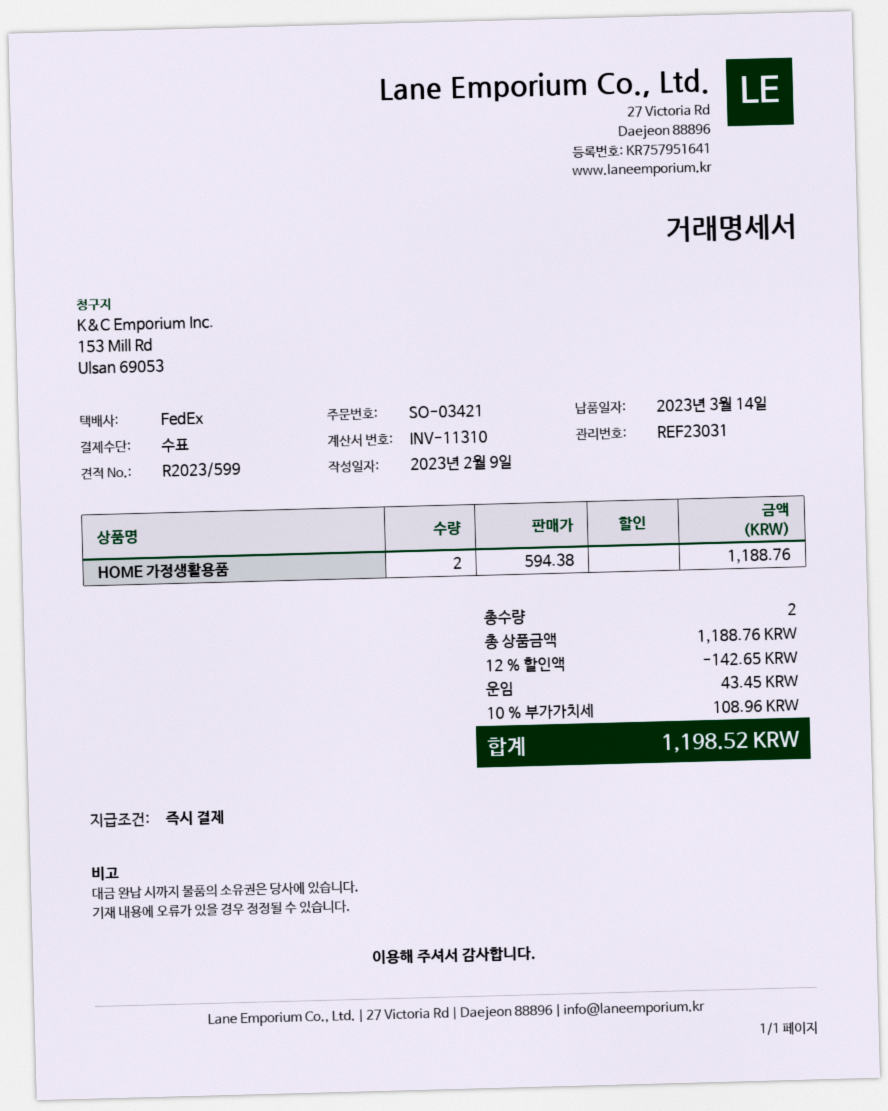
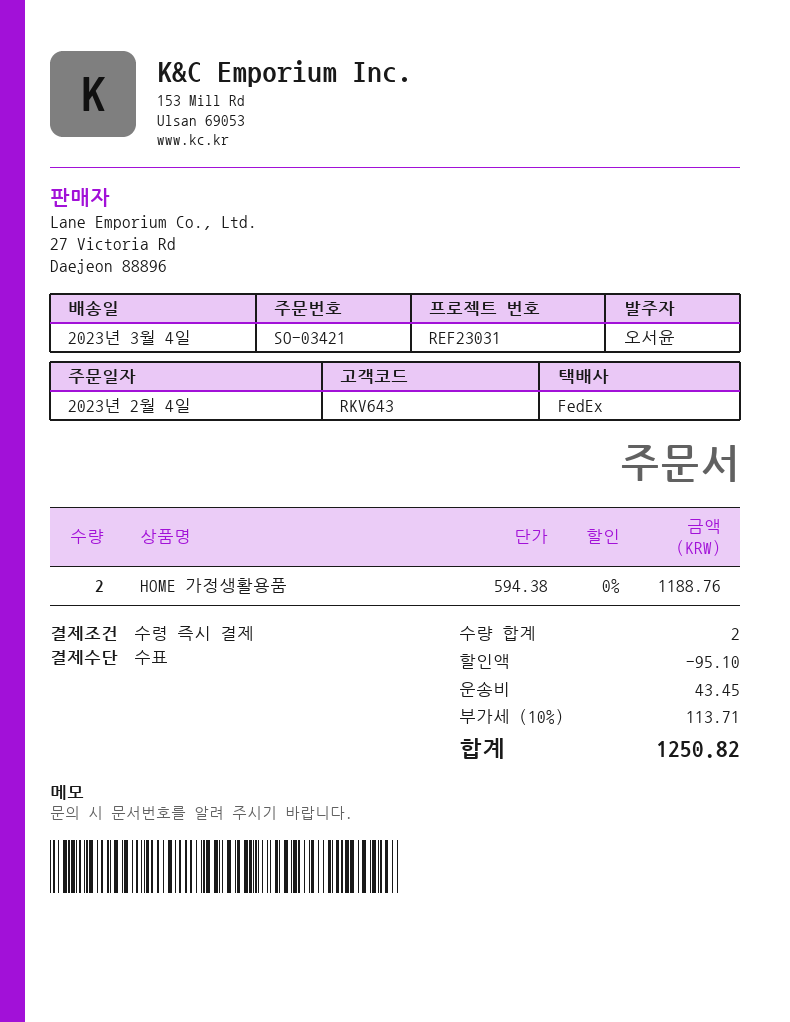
delivery date: 2023-03-14 -> 2023-03-04
discount: 142.65 -> 95.10
tax: 10% = 108.96 -> 10% = 113.71
total: 1198.52 -> 1250.82

